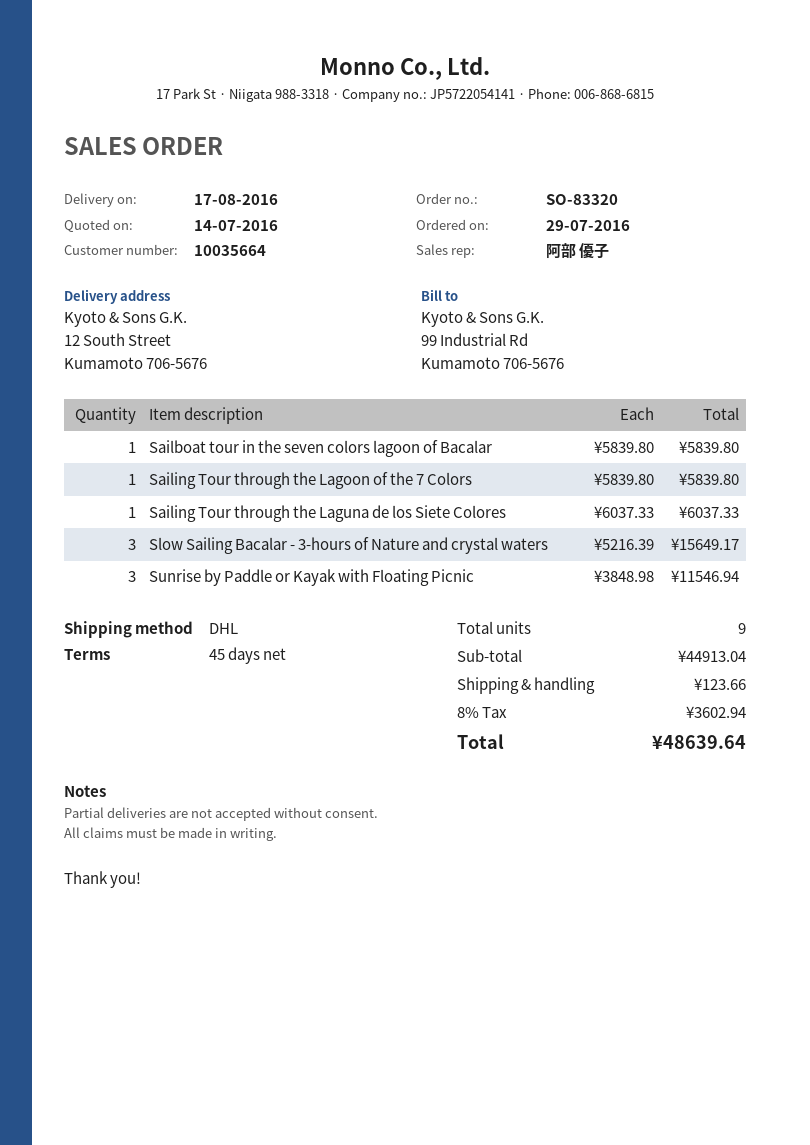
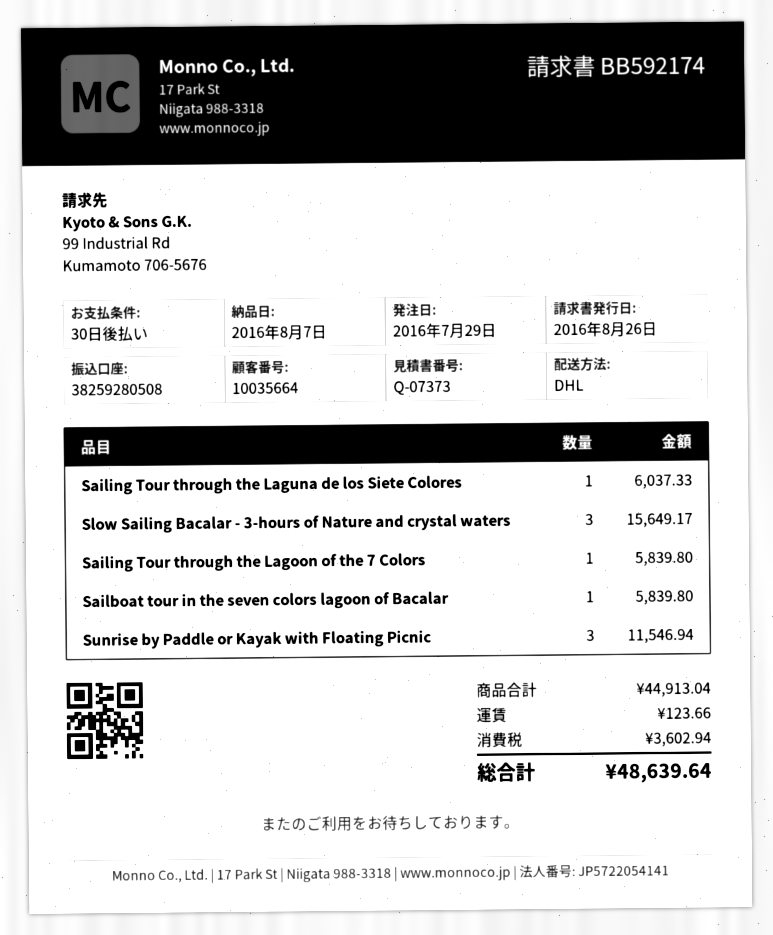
delivery date: 2016-08-17 -> 2016-08-07
payment terms: 45 days -> 30 days

